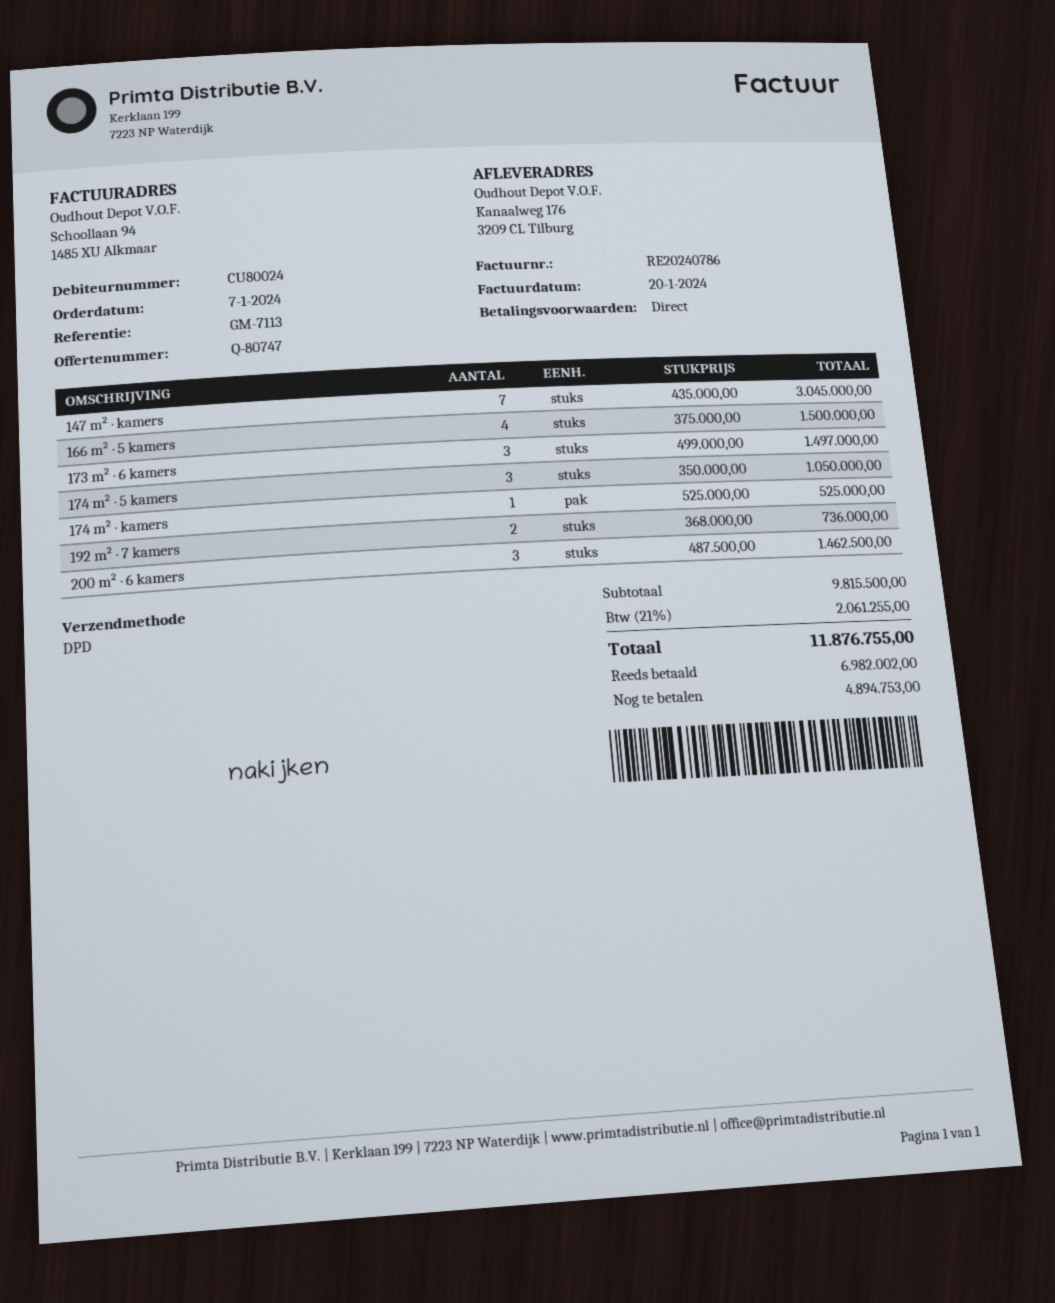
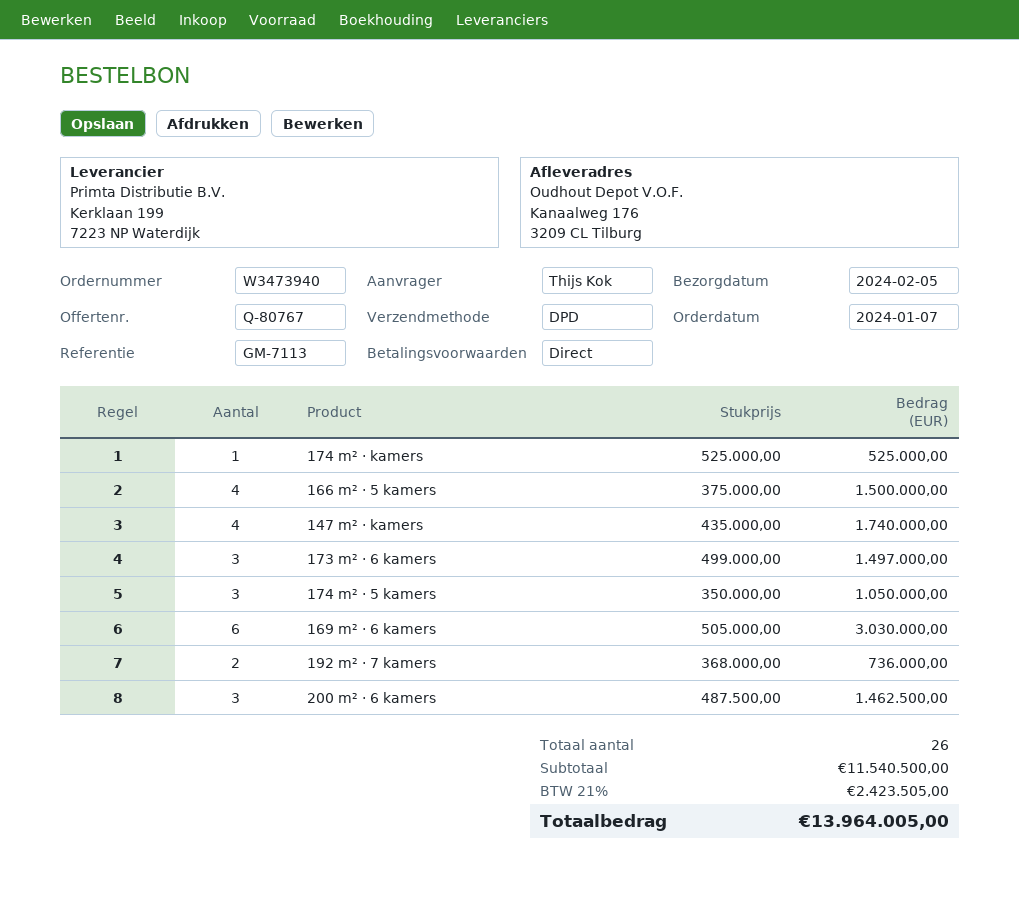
quote number: Q-80747 -> Q-80767
147 m² · kamers: 7 x 435000.00 = 3045000.00 -> 4 x 435000.00 = 1740000.00
169 m² · 6 kamers: none -> 6 x 505000.00 = 3030000.00
subtotal: 9815500.00 -> 11540500.00
tax: 21% = 2061255.00 -> 21% = 2423505.00
total: 11876755.00 -> 13964005.00

